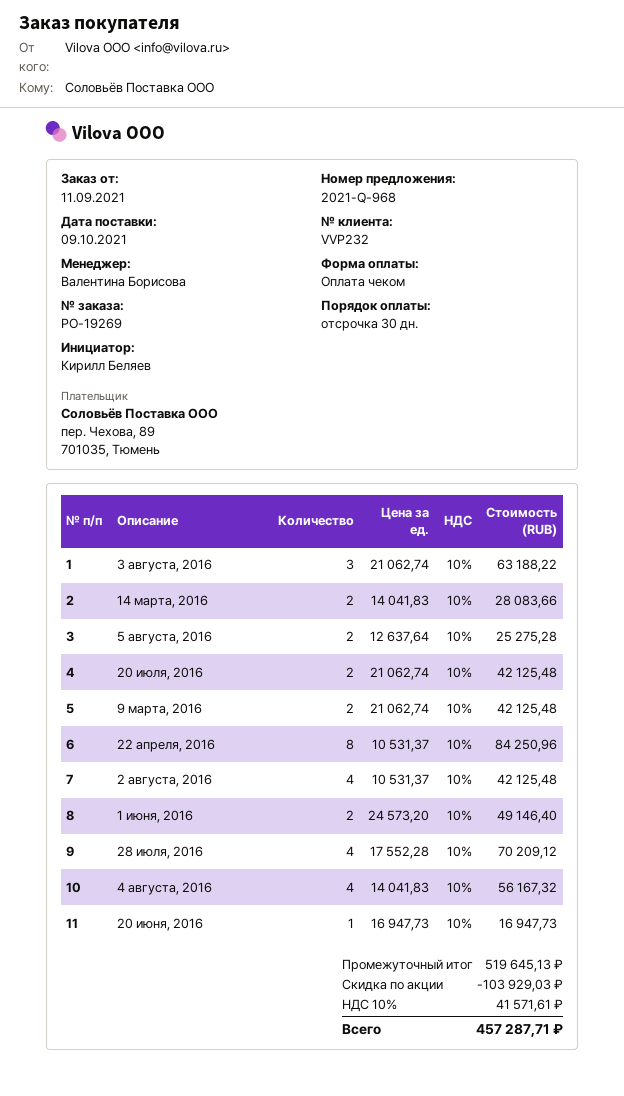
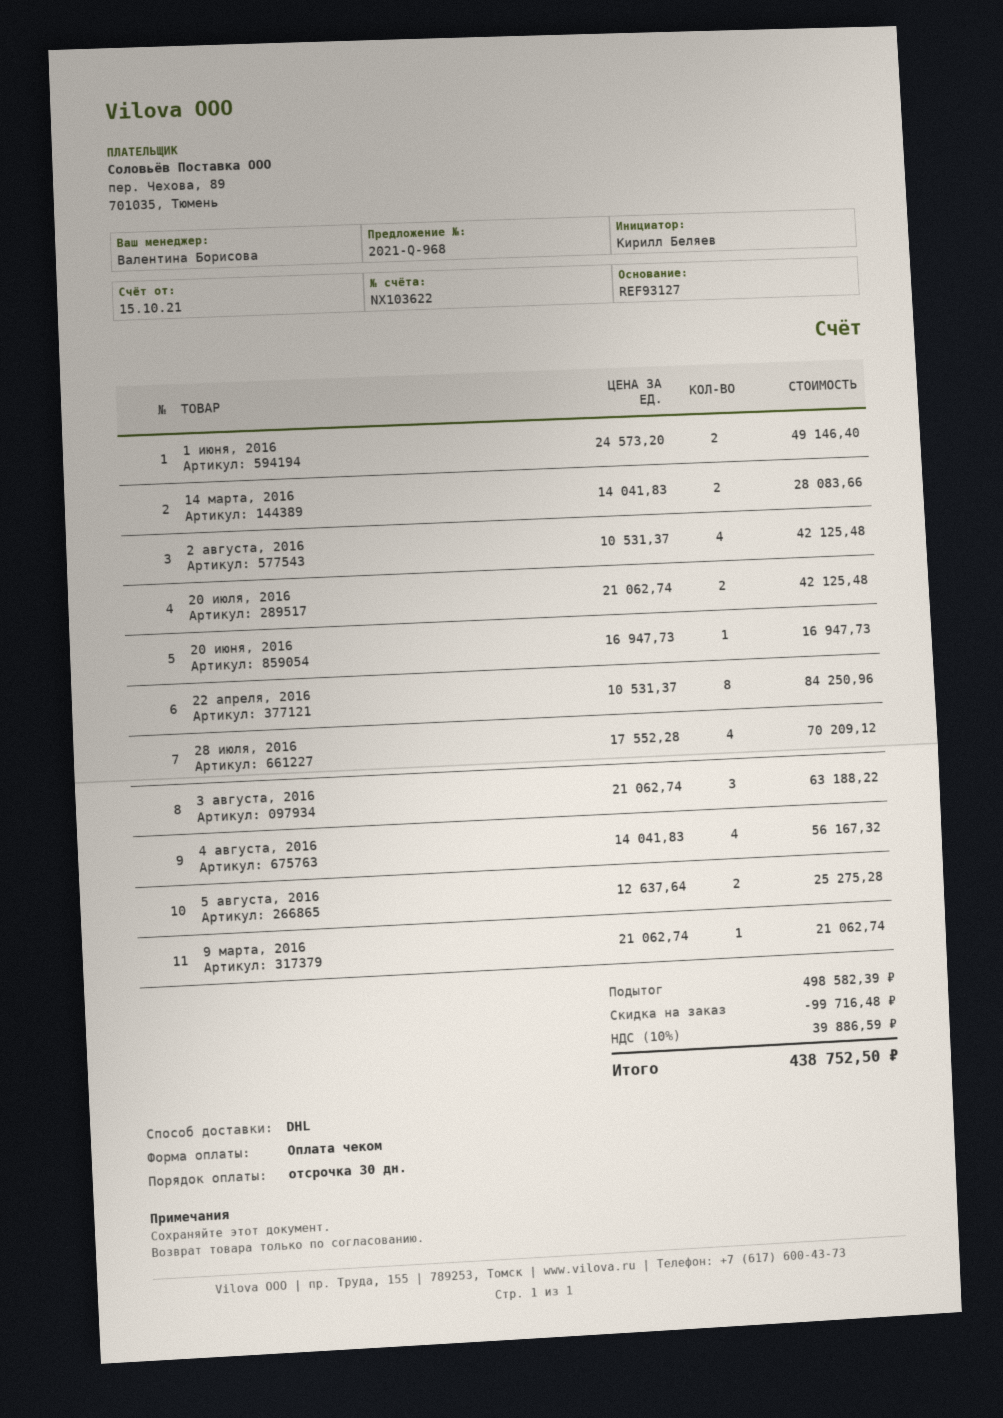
9 марта, 2016: 2 x 21062.74 = 42125.48 -> 1 x 21062.74 = 21062.74
subtotal: 519645.13 -> 498582.39
discount: 103929.03 -> 99716.48
tax: 10% = 41571.61 -> 10% = 39886.59
total: 457287.71 -> 438752.50

